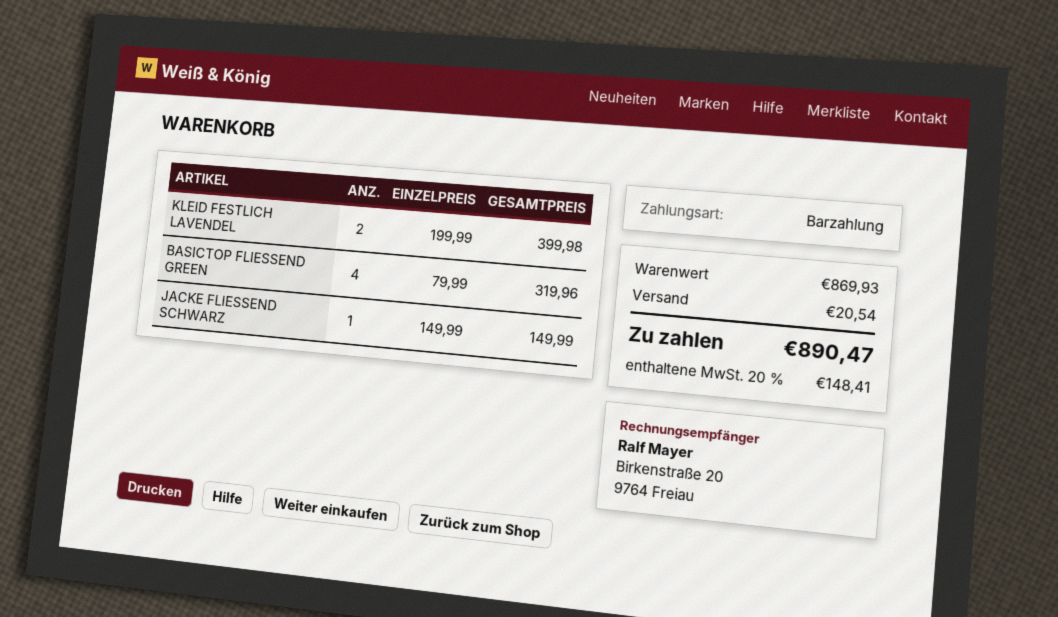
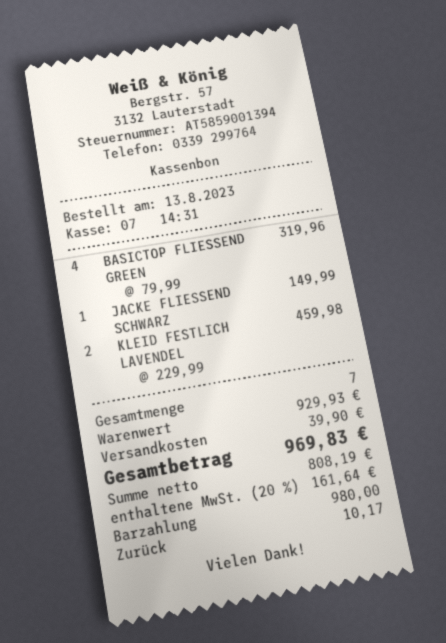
KLEID FESTLICH LAVENDEL: 2 x 199.99 = 399.98 -> 2 x 229.99 = 459.98
subtotal: 869.93 -> 929.93
shipping: 20.54 -> 39.90
tax: 20% = 148.41 -> 20% = 161.64
total: 890.47 -> 969.83

